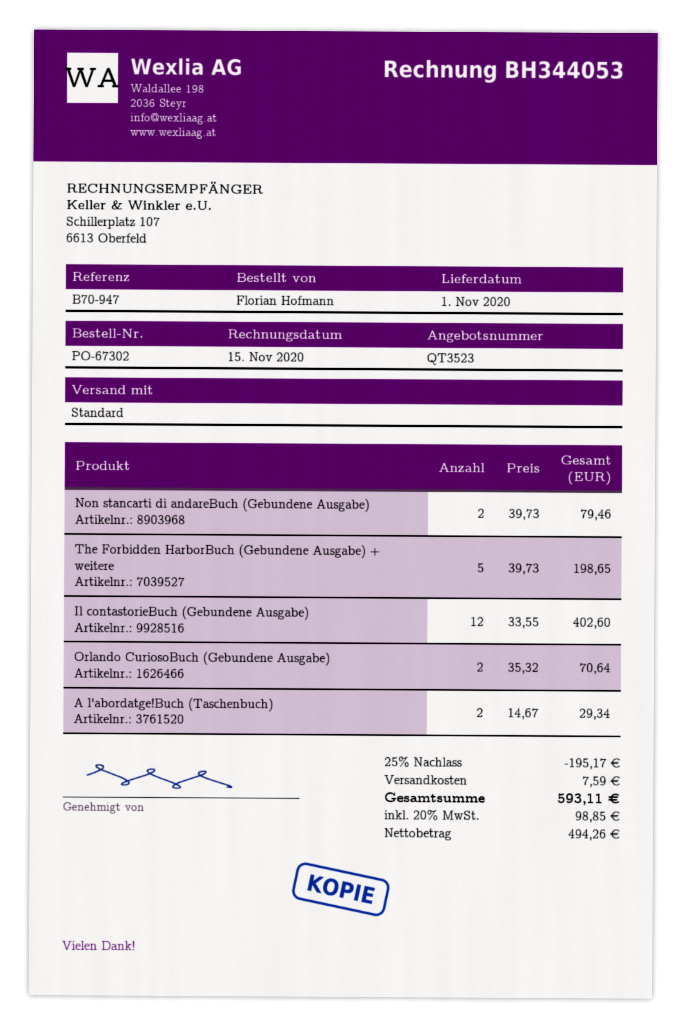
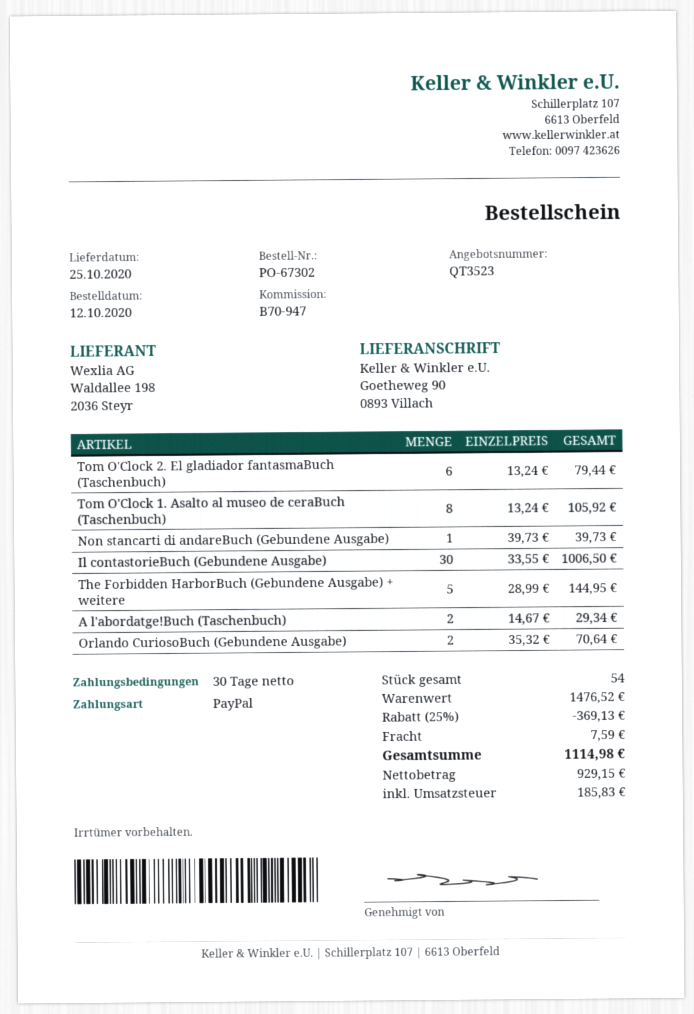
delivery date: 2020-11-01 -> 2020-10-25
Non stancarti di andareBuch (Gebundene Ausgabe): 2 x 39.73 = 79.46 -> 1 x 39.73 = 39.73
The Forbidden HarborBuch (Gebundene Ausgabe) + weitere: 5 x 39.73 = 198.65 -> 5 x 28.99 = 144.95
Il contastorieBuch (Gebundene Ausgabe): 12 x 33.55 = 402.60 -> 30 x 33.55 = 1006.50
Tom O'Clock 2. El gladiador fantasmaBuch (Taschenbuch): none -> 6 x 13.24 = 79.44
Tom O'Clock 1. Asalto al museo de ceraBuch (Taschenbuch): none -> 8 x 13.24 = 105.92
discount: 25% = 195.17 -> 25% = 369.13
net: 494.26 -> 929.15
tax: 98.85 -> 185.83
total: 593.11 -> 1114.98

